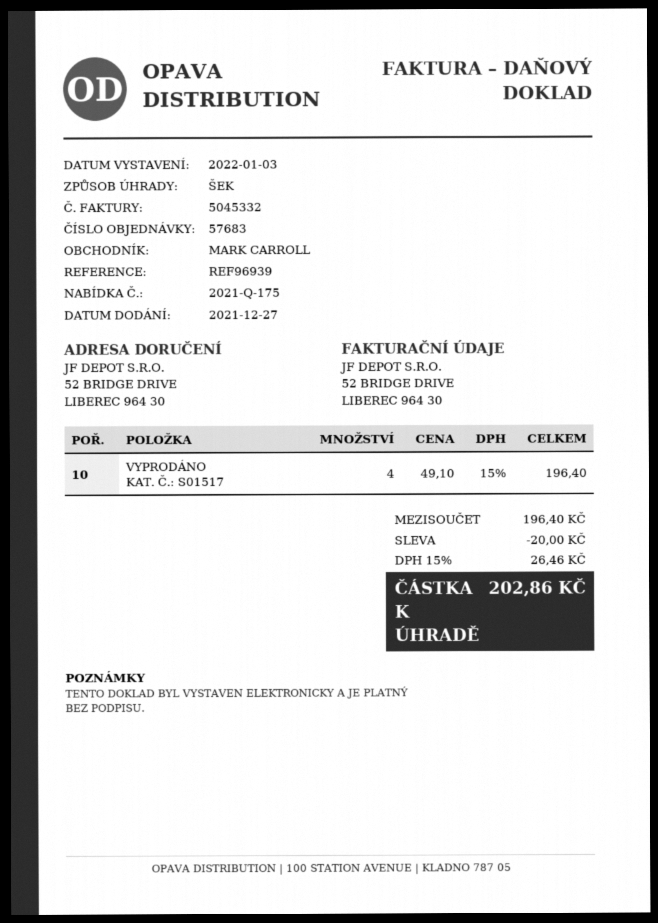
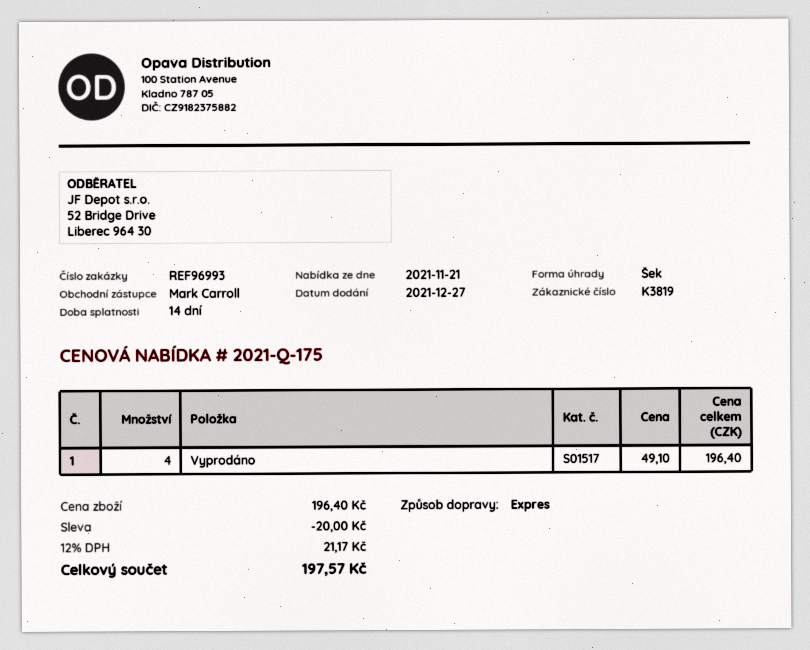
reference: REF96939 -> REF96993
tax: 15% = 26.46 -> 12% = 21.17
total: 202.86 -> 197.57

